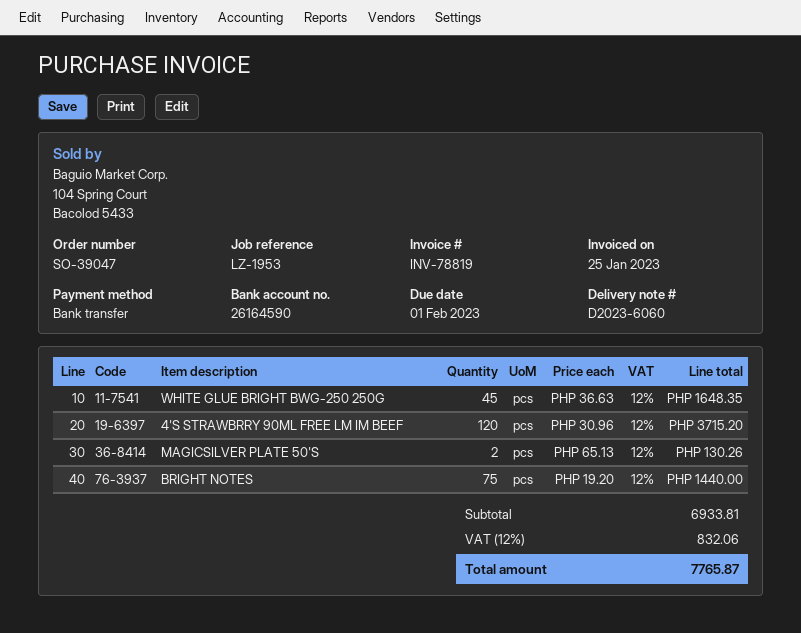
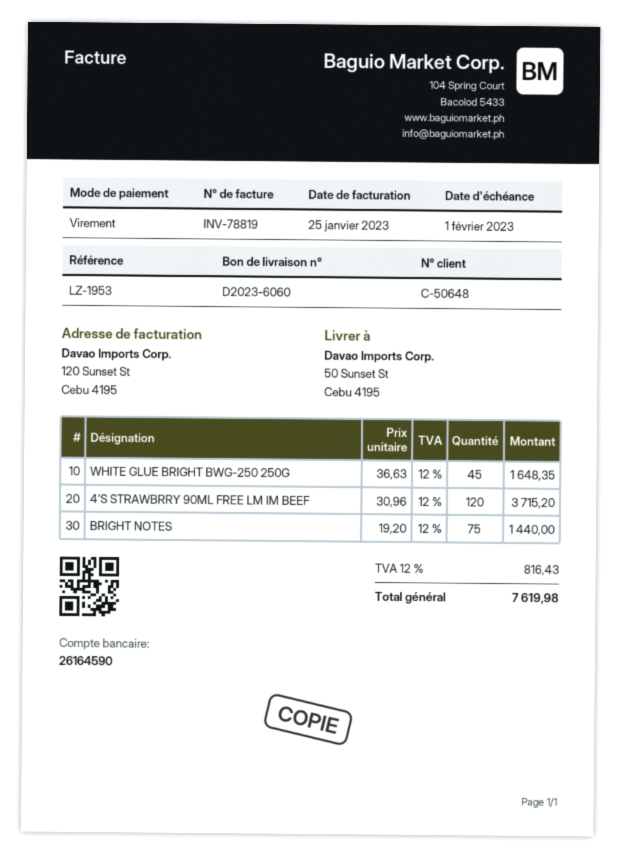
MAGICSILVER PLATE 50'S: 2 x 65.13 = 130.26 -> none
tax: 12% = 832.06 -> 12% = 816.43
total: 7765.87 -> 7619.98

